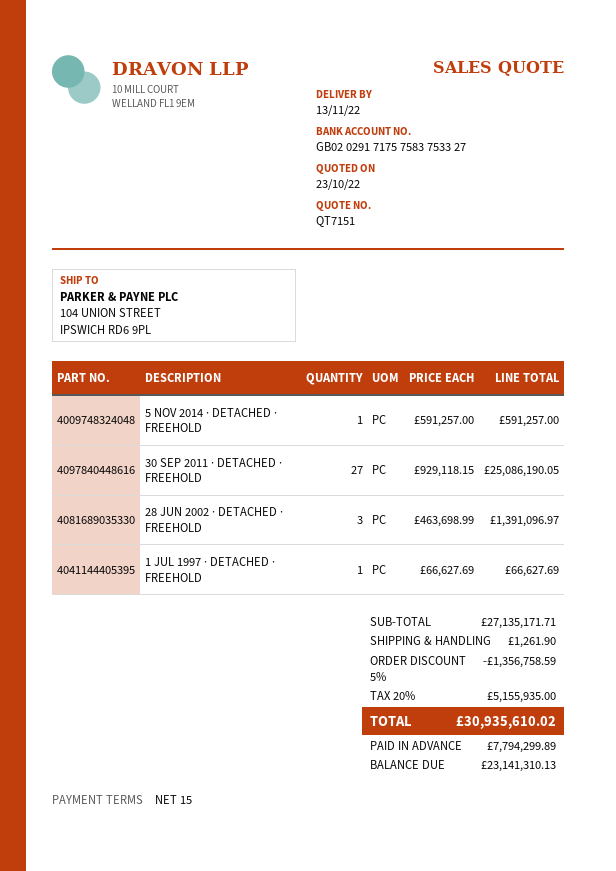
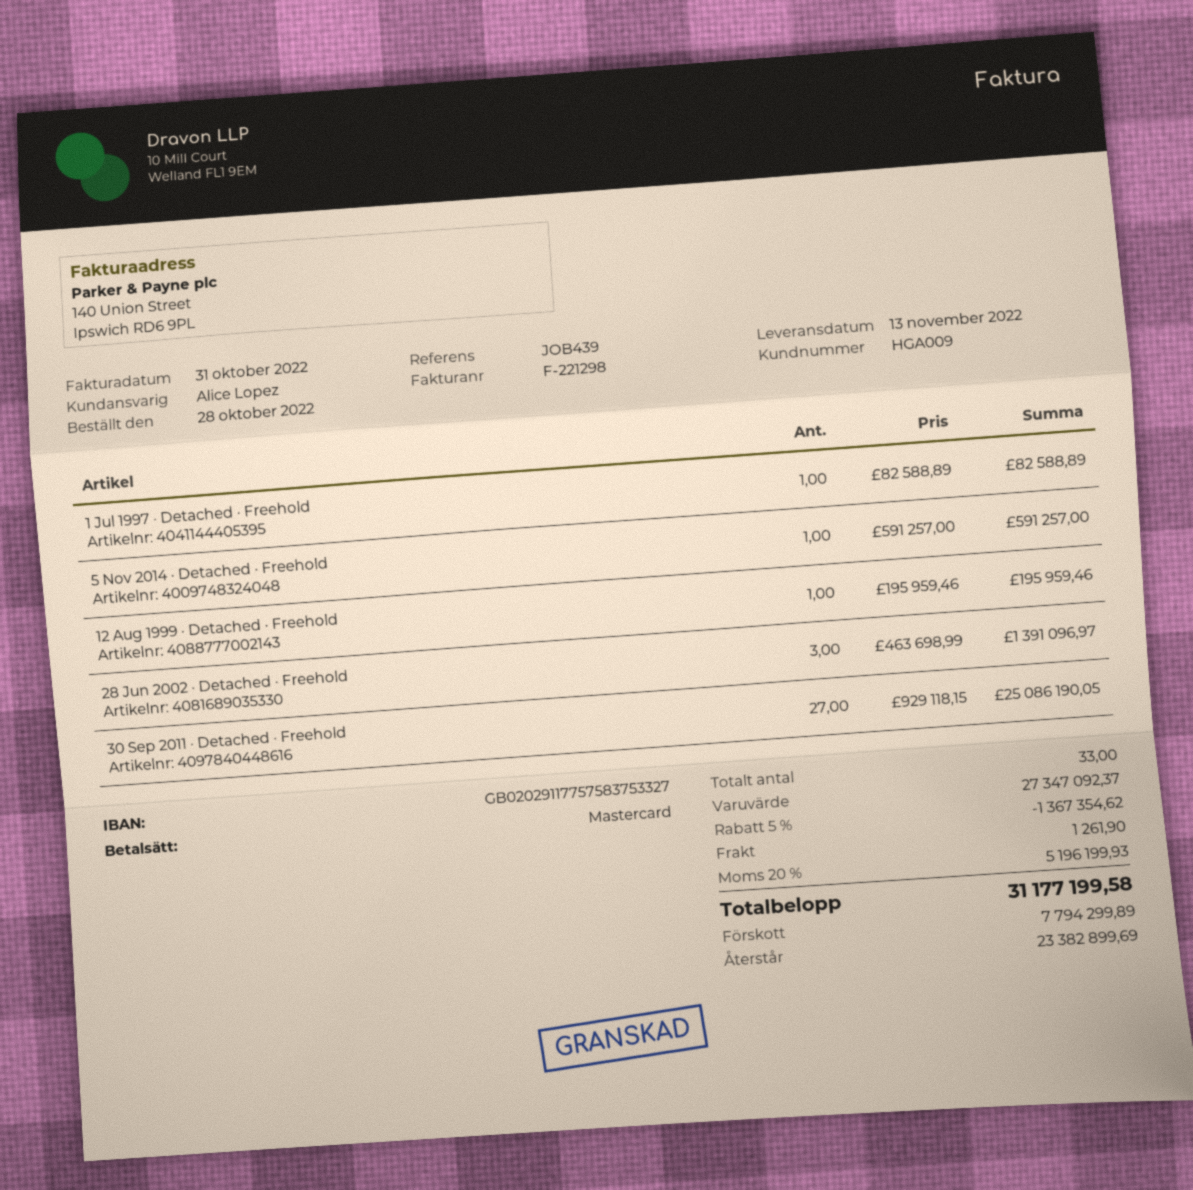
bank account: GB02029171757583753327 -> GB02029117757583753327
1 JUL 1997 · DETACHED · FREEHOLD: 1 x 66627.69 = 66627.69 -> 1 x 82588.89 = 82588.89
12 Aug 1999 · Detached · Freehold: none -> 1 x 195959.46 = 195959.46
subtotal: 27135171.71 -> 27347092.37
discount: 5% = 1356758.59 -> 5% = 1367354.62
tax: 20% = 5155935.00 -> 20% = 5196199.93
total: 30935610.02 -> 31177199.58
balance: 23141310.13 -> 23382899.69

